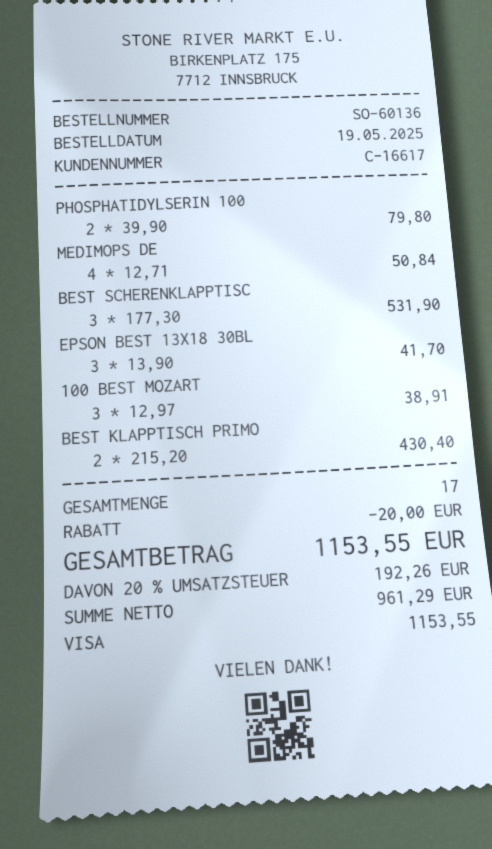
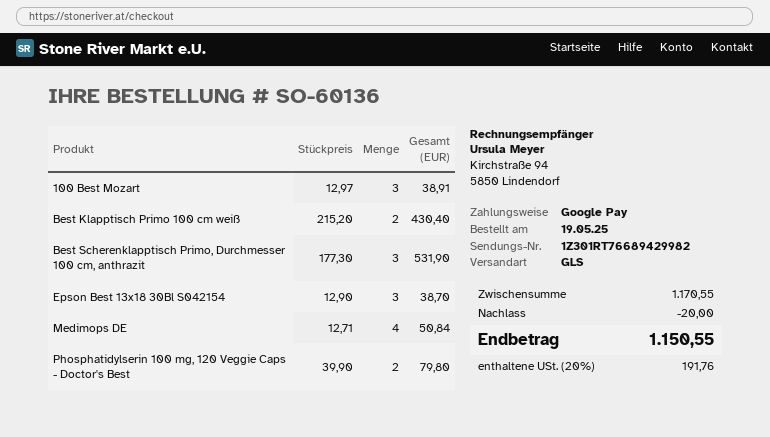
payment method: Visa -> Google Pay
EPSON BEST 13X18 30BL: 3 x 13.90 = 41.70 -> 3 x 12.90 = 38.70
tax: 20% = 192.26 -> 20% = 191.76
total: 1153.55 -> 1150.55

